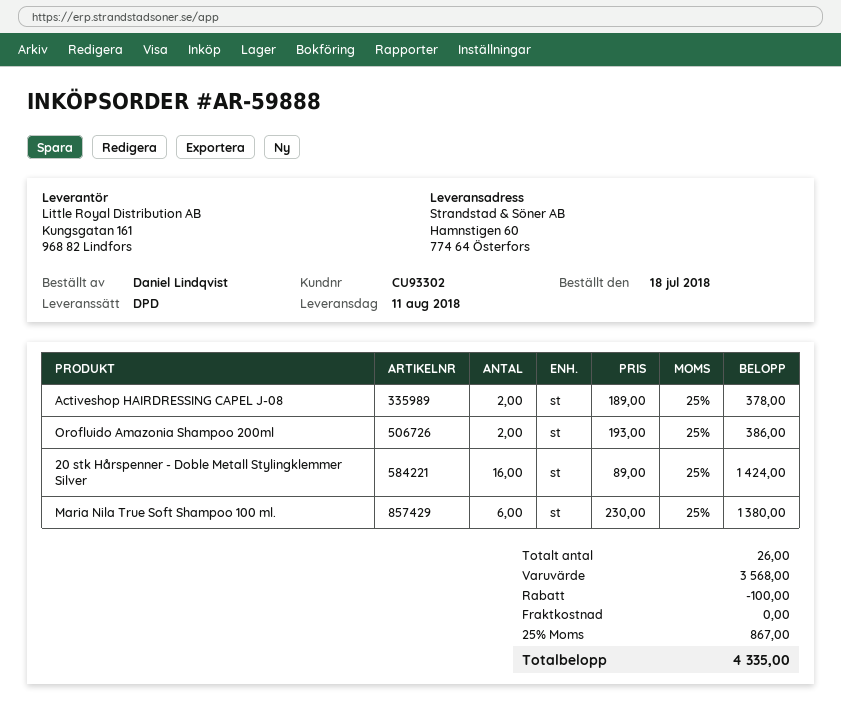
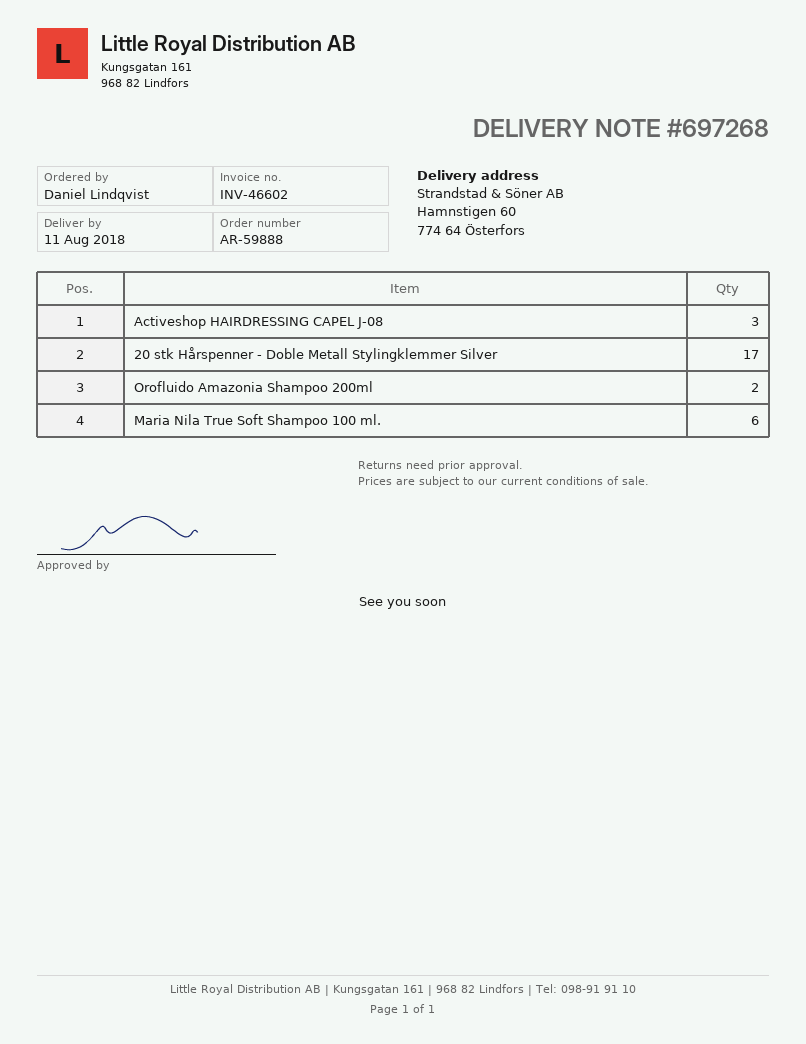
Activeshop HAIRDRESSING CAPEL J-08: 2 -> 3
20 stk Hårspenner - Doble Metall Stylingklemmer Silver: 16 -> 17

